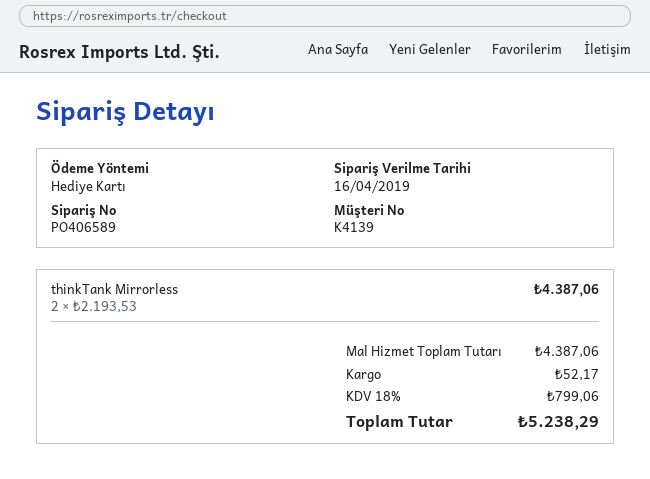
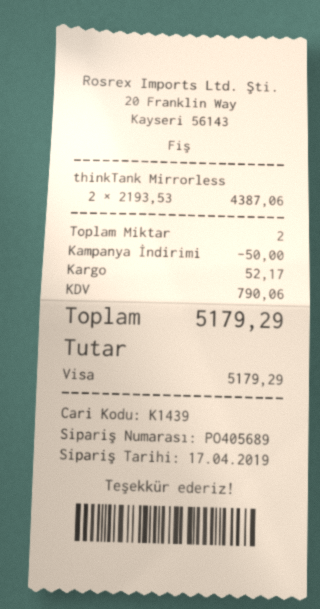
order number: PO406589 -> PO405689
order date: 2019-04-16 -> 2019-04-17
customer number: K4139 -> K1439
payment method: gift card -> Visa
discount: none -> 50.00
tax: 799.06 -> 790.06
total: 5238.29 -> 5179.29

